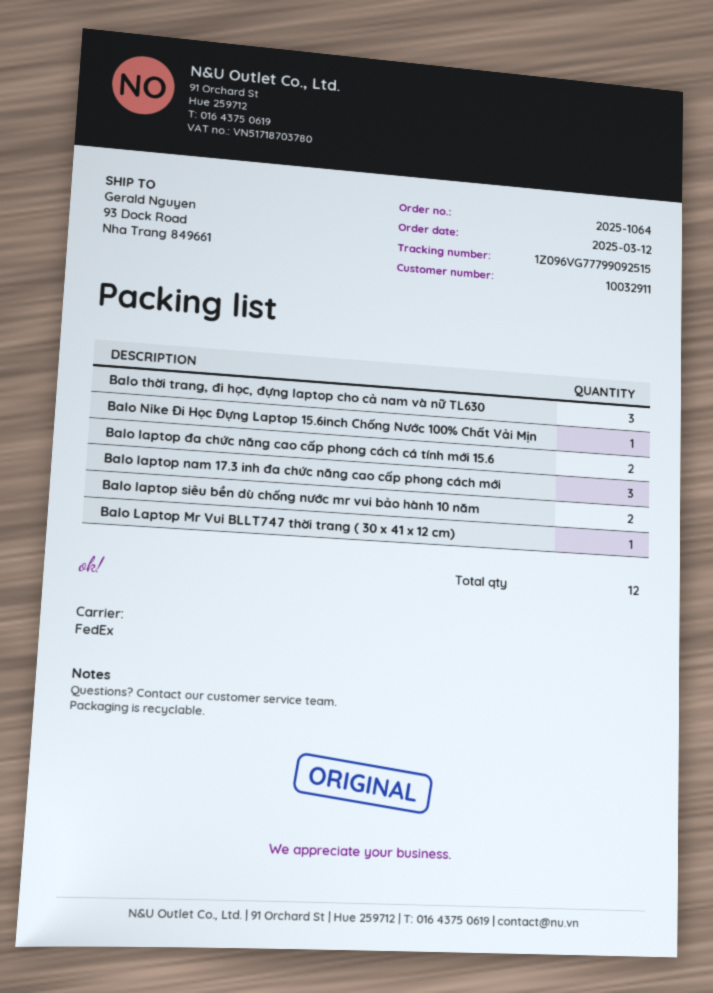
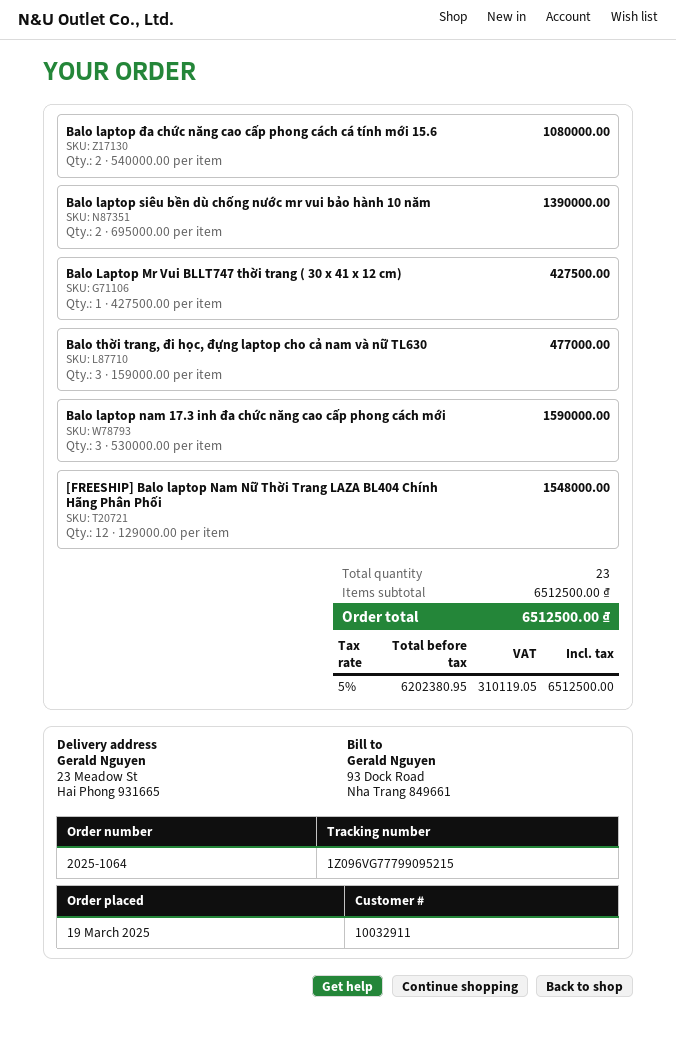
order date: 2025-03-12 -> 2025-03-19
tracking number: 1Z096VG77799092515 -> 1Z096VG77799095215
ship to: 93 Dock Road, Nha Trang 849661 -> 23 Meadow St, Hai Phong 931665
Balo Nike Đi Học Đựng Laptop 15.6inch Chống Nước 100% Chất Vải Mịn: 1 -> none
[FREESHIP] Balo laptop Nam Nữ Thời Trang LAZA BL404 Chính Hãng Phân Phối: none -> 12
total quantity: 12 -> 23

